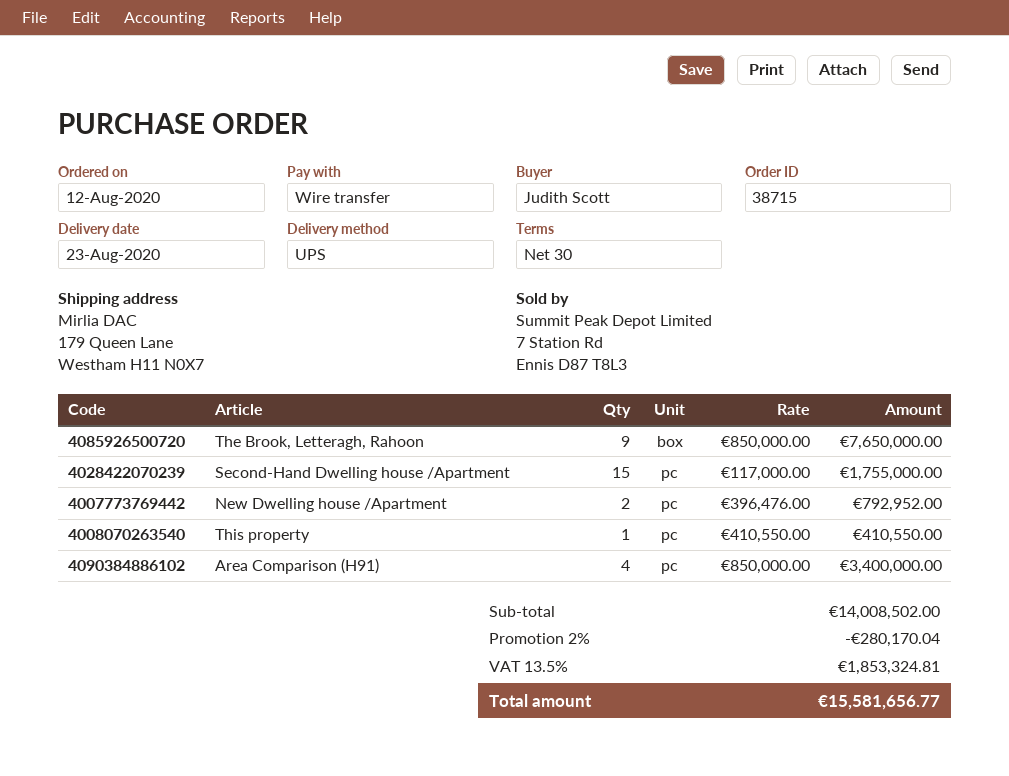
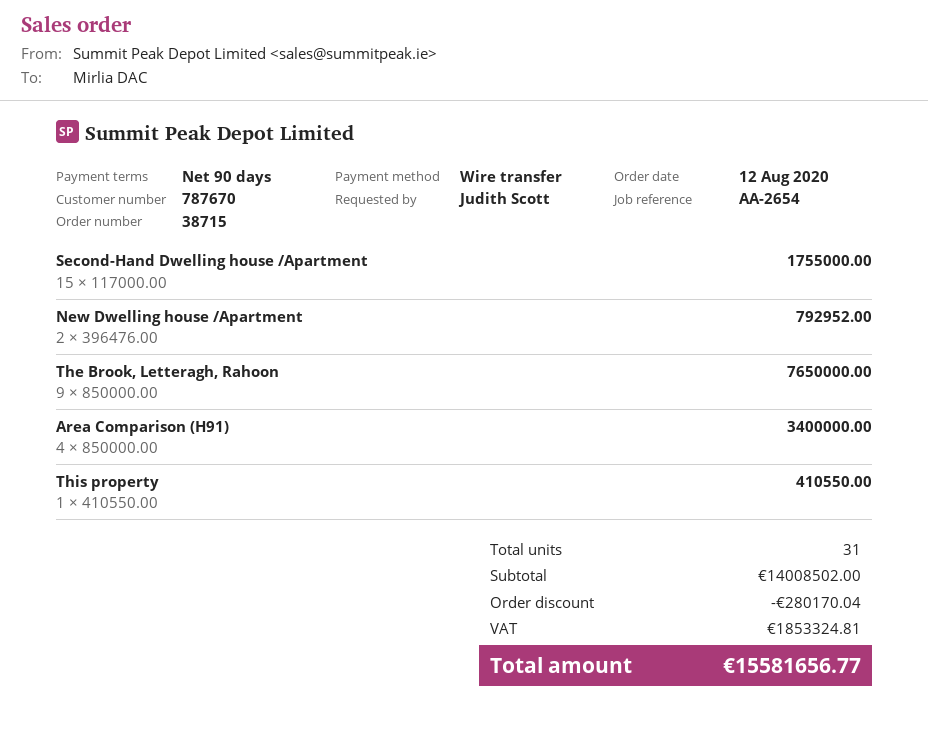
payment terms: 30 days -> 90 days

